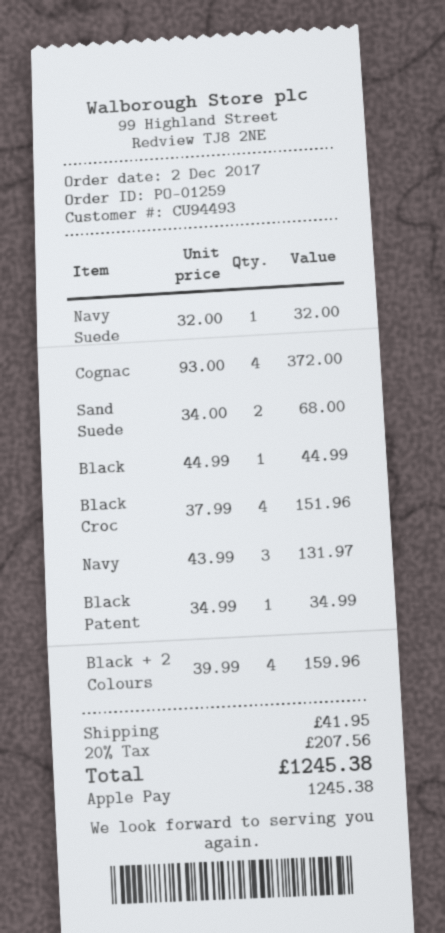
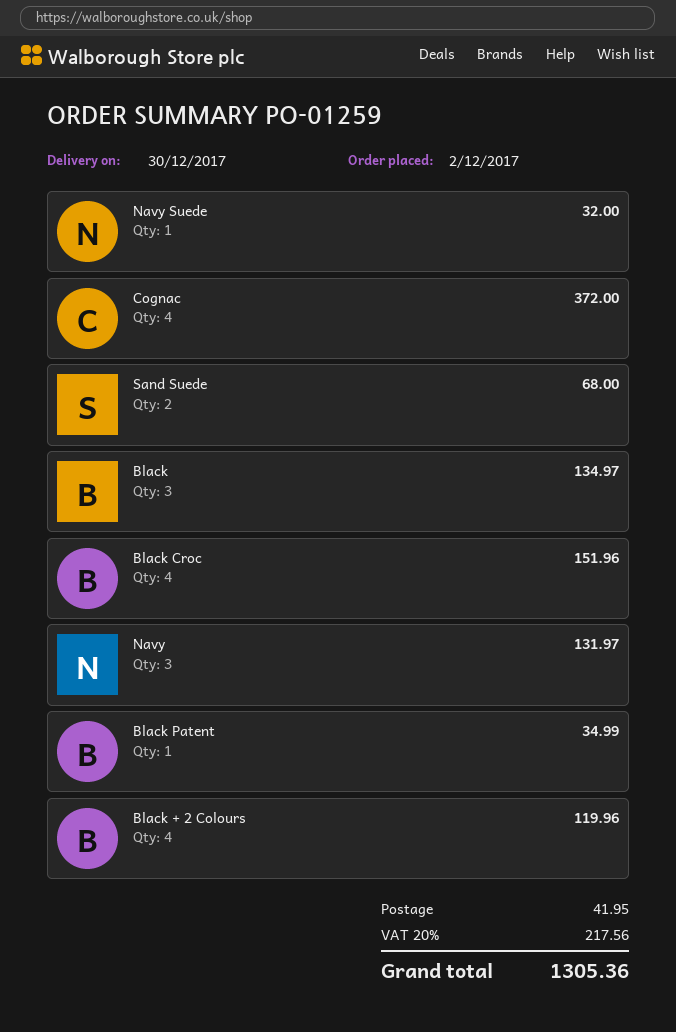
Black: 1 for 44.99 -> 3 for 134.97
Black + 2 Colours: 4 for 159.96 -> 4 for 119.96
tax: 20% = 207.56 -> 20% = 217.56
total: 1245.38 -> 1305.36

